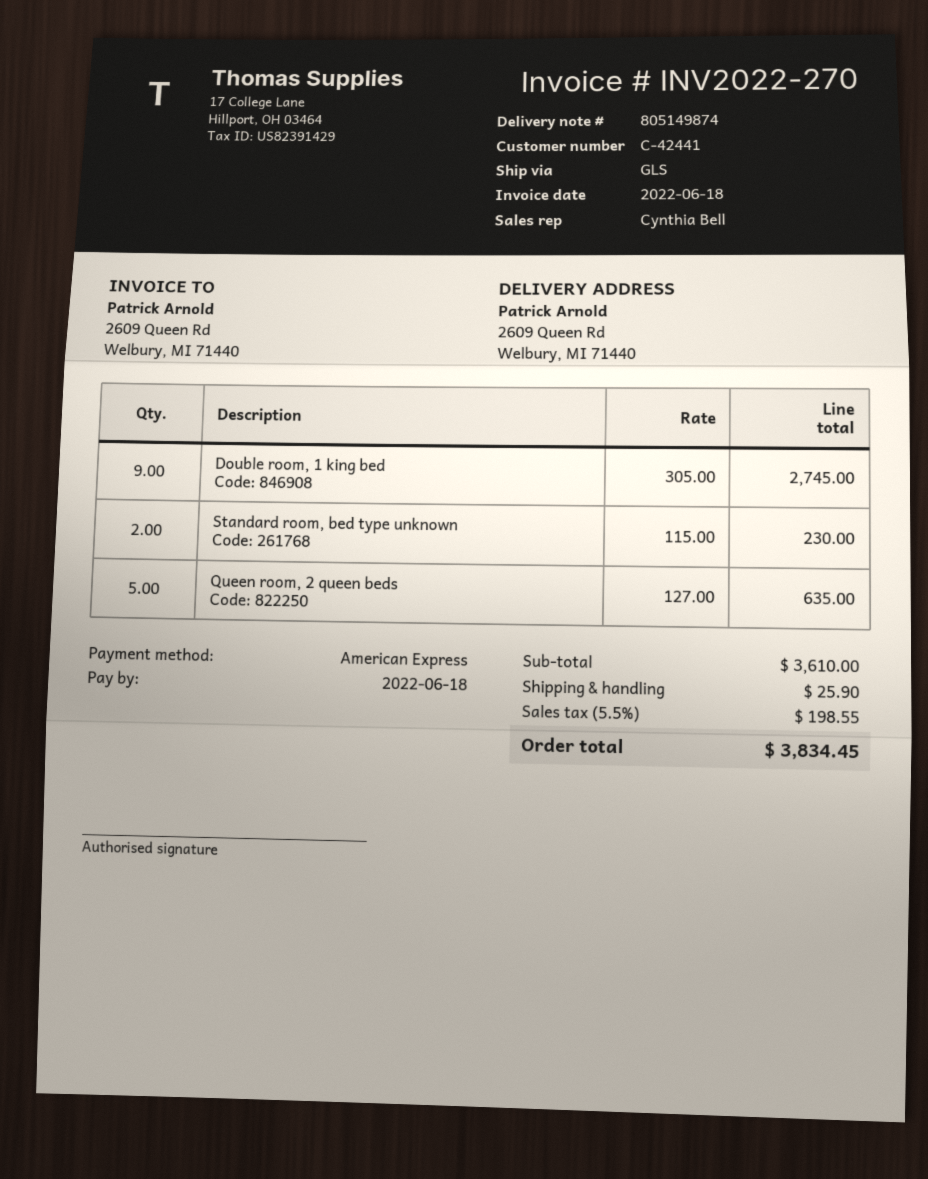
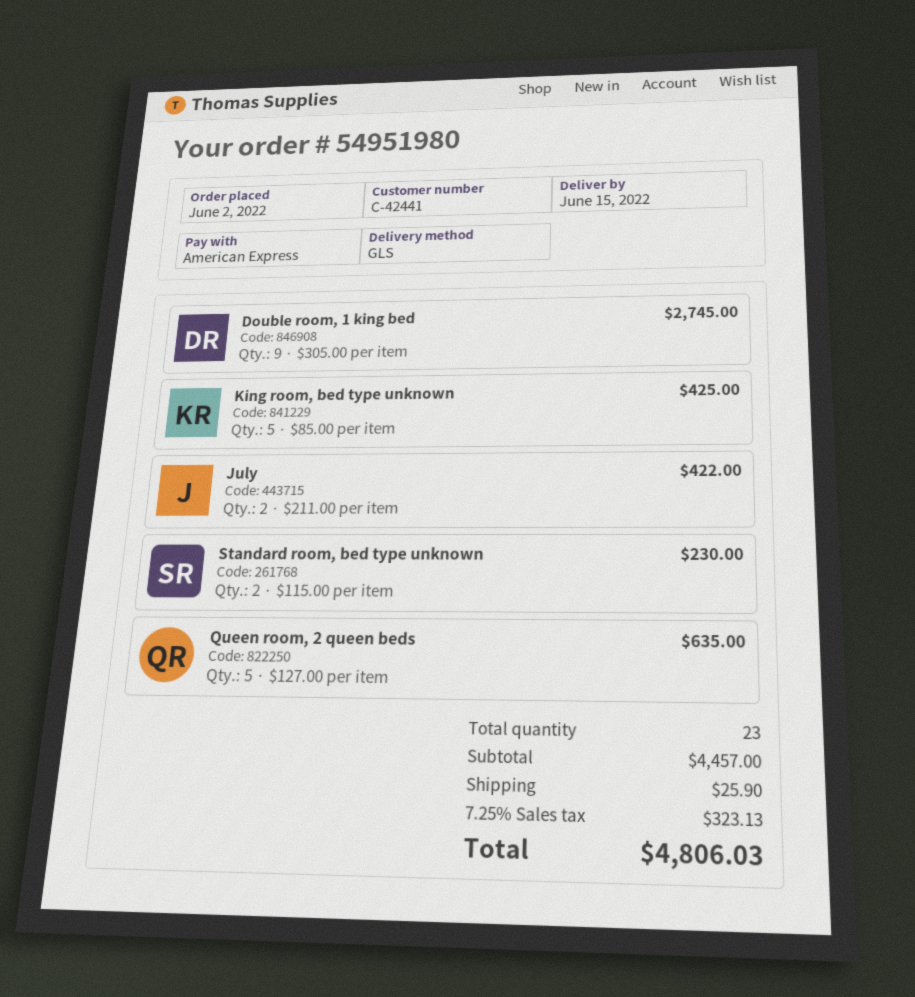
King room, bed type unknown: none -> 5 x 85.00 = 425.00
July: none -> 2 x 211.00 = 422.00
subtotal: 3610.00 -> 4457.00
tax: 5.5% = 198.55 -> 7.25% = 323.13
total: 3834.45 -> 4806.03

